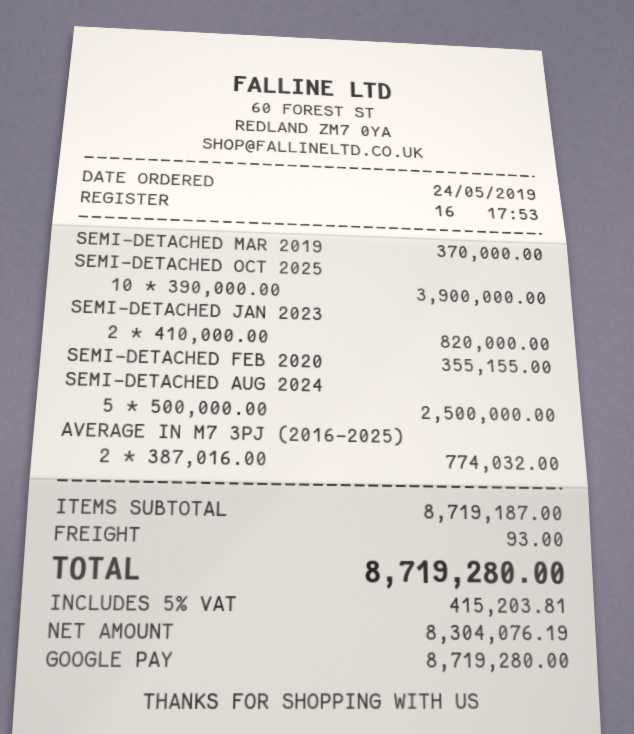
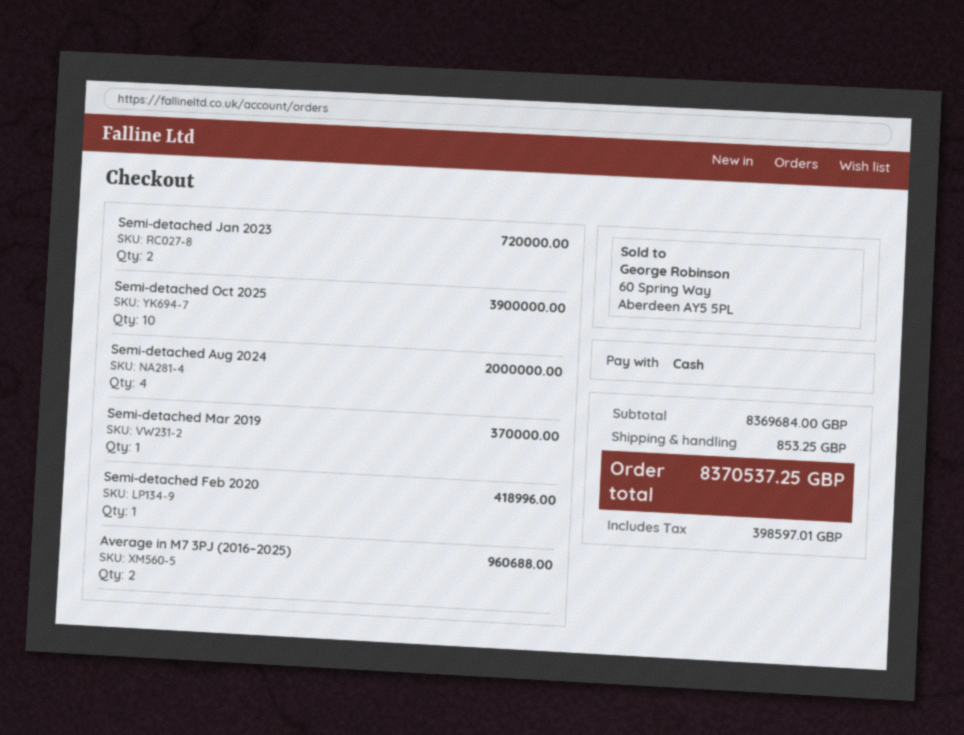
payment method: Google Pay -> cash
SEMI-DETACHED JAN 2023: 2 for 820000.00 -> 2 for 720000.00
SEMI-DETACHED FEB 2020: 1 for 355155.00 -> 1 for 418996.00
SEMI-DETACHED AUG 2024: 5 for 2500000.00 -> 4 for 2000000.00
AVERAGE IN M7 3PJ (2016–2025): 2 for 774032.00 -> 2 for 960688.00
subtotal: 8719187.00 -> 8369684.00
shipping: 93.00 -> 853.25
tax: 415203.81 -> 398597.01
total: 8719280.00 -> 8370537.25

